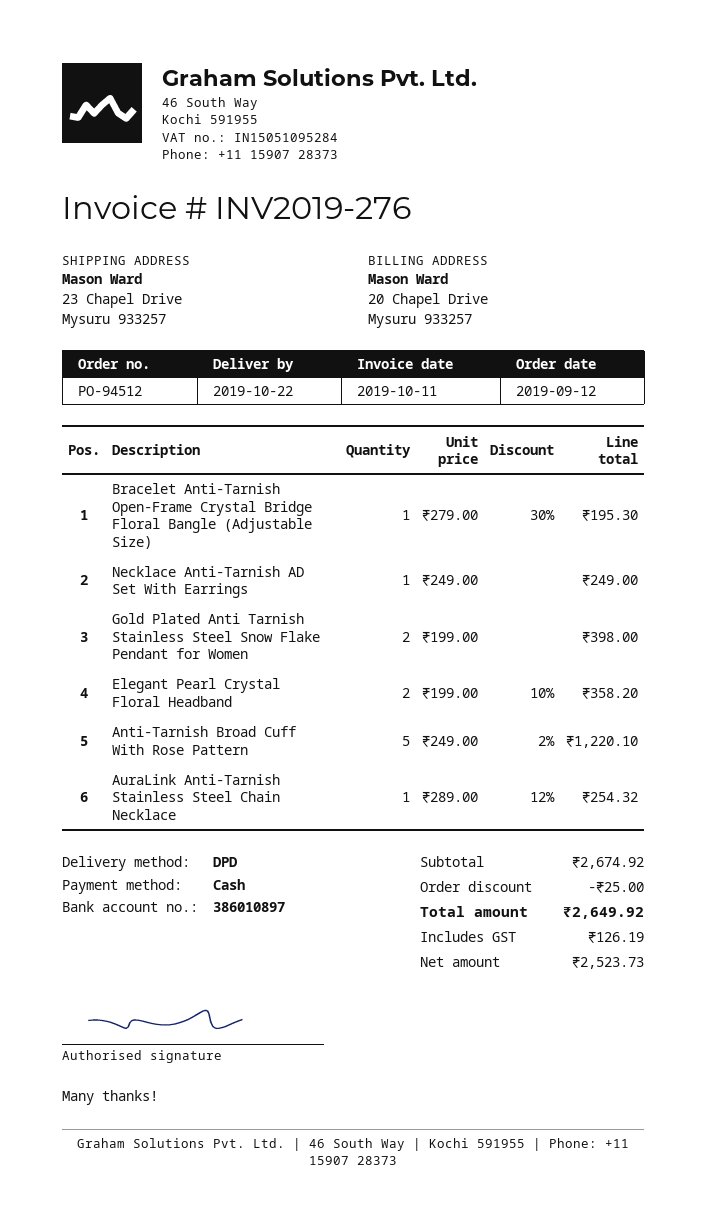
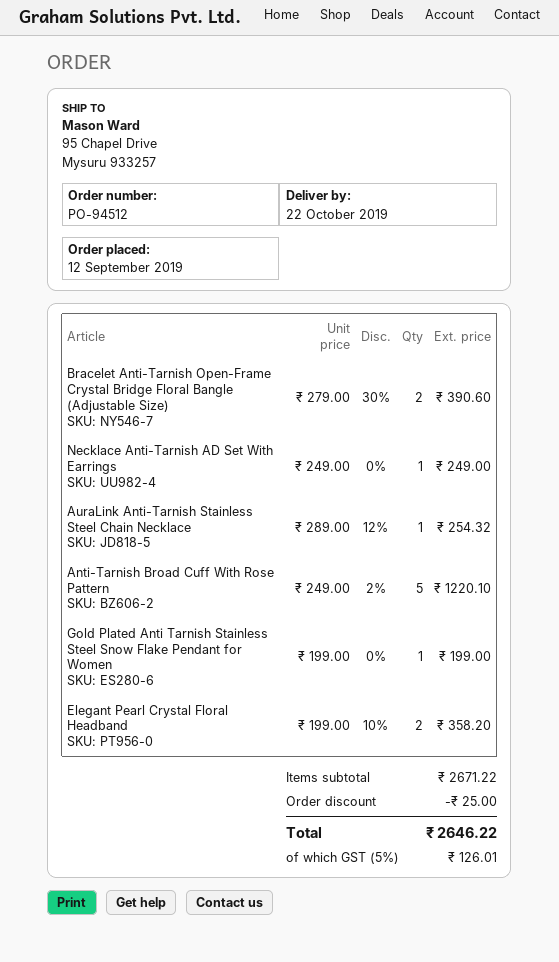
ship to: 23 Chapel Drive, Mysuru 933257 -> 95 Chapel Drive, Mysuru 933257
Bracelet Anti-Tarnish Open-Frame Crystal Bridge Floral Bangle (Adjustable Size): 1 x 279.00 - 30% = 195.30 -> 2 x 279.00 - 30% = 390.60
Gold Plated Anti Tarnish Stainless Steel Snow Flake Pendant for Women: 2 x 199.00 = 398.00 -> 1 x 199.00 = 199.00
subtotal: 2674.92 -> 2671.22
tax: 126.19 -> 126.01
total: 2649.92 -> 2646.22

